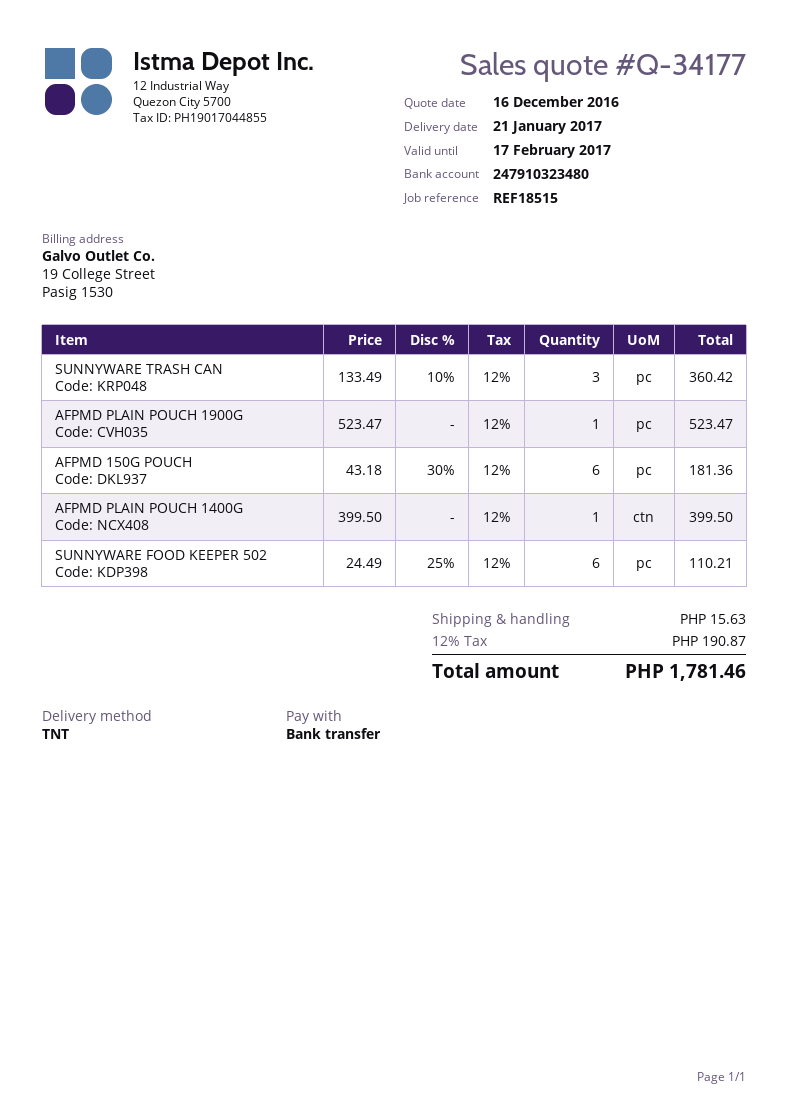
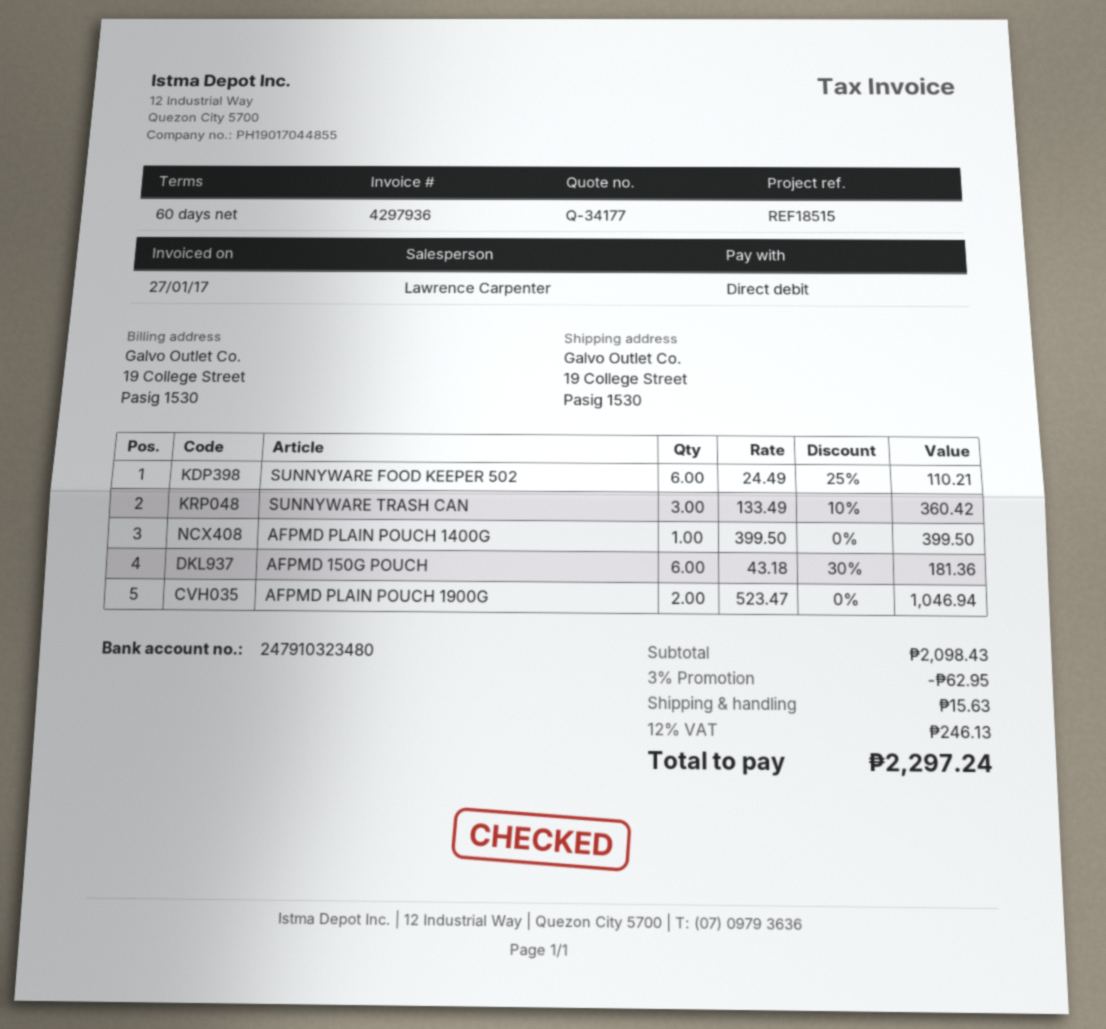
payment method: bank transfer -> direct debit
AFPMD PLAIN POUCH 1900G: 1 x 523.47 = 523.47 -> 2 x 523.47 = 1046.94
discount: none -> 3% = 62.95
tax: 12% = 190.87 -> 12% = 246.13
total: 1781.46 -> 2297.24

